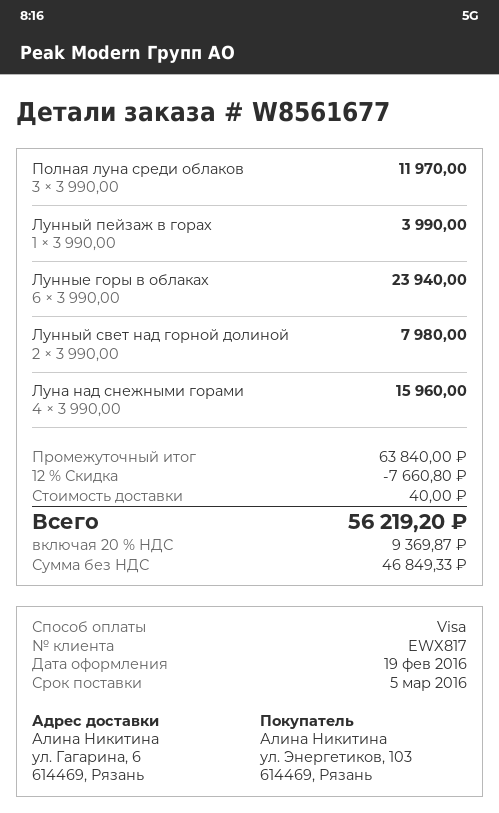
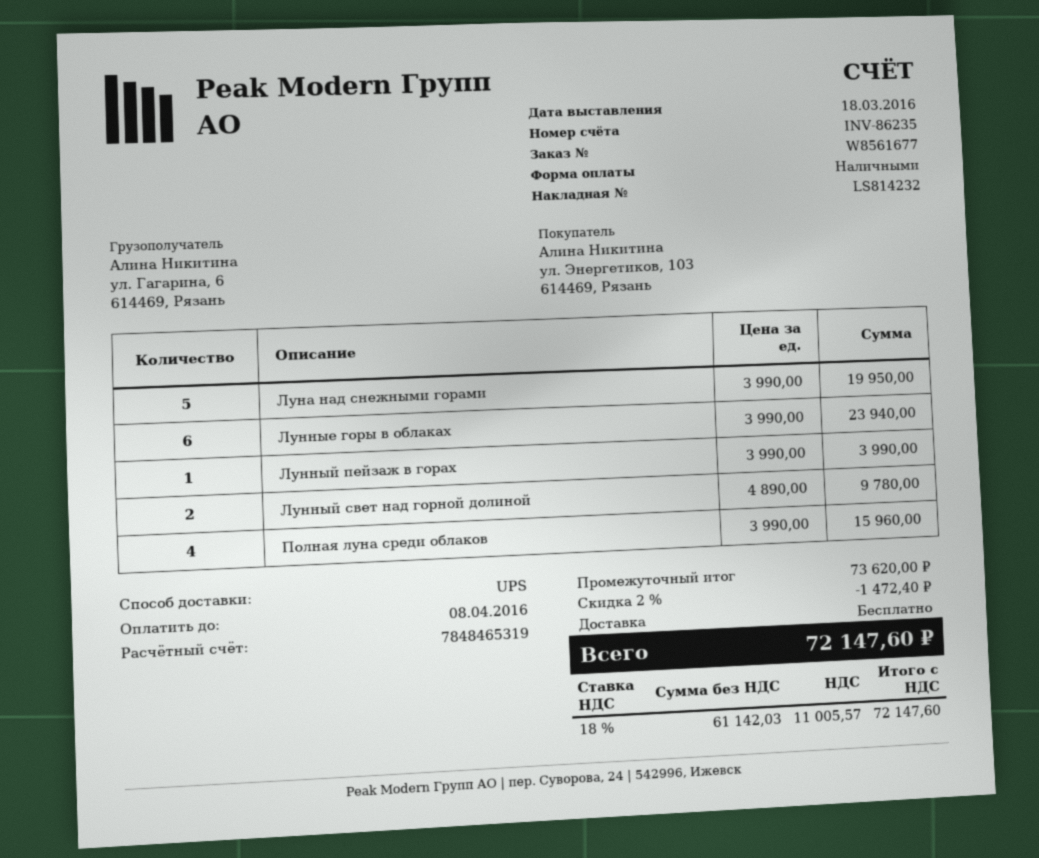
payment method: Visa -> cash
Полная луна среди облаков: 3 x 3990.00 = 11970.00 -> 4 x 3990.00 = 15960.00
Лунный свет над горной долиной: 2 x 3990.00 = 7980.00 -> 2 x 4890.00 = 9780.00
Луна над снежными горами: 4 x 3990.00 = 15960.00 -> 5 x 3990.00 = 19950.00
subtotal: 63840.00 -> 73620.00
discount: 12% = 7660.80 -> 2% = 1472.40
shipping: 40.00 -> 0.00
net: 46849.33 -> 61142.03
tax: 20% = 9369.87 -> 18% = 11005.57
total: 56219.20 -> 72147.60

